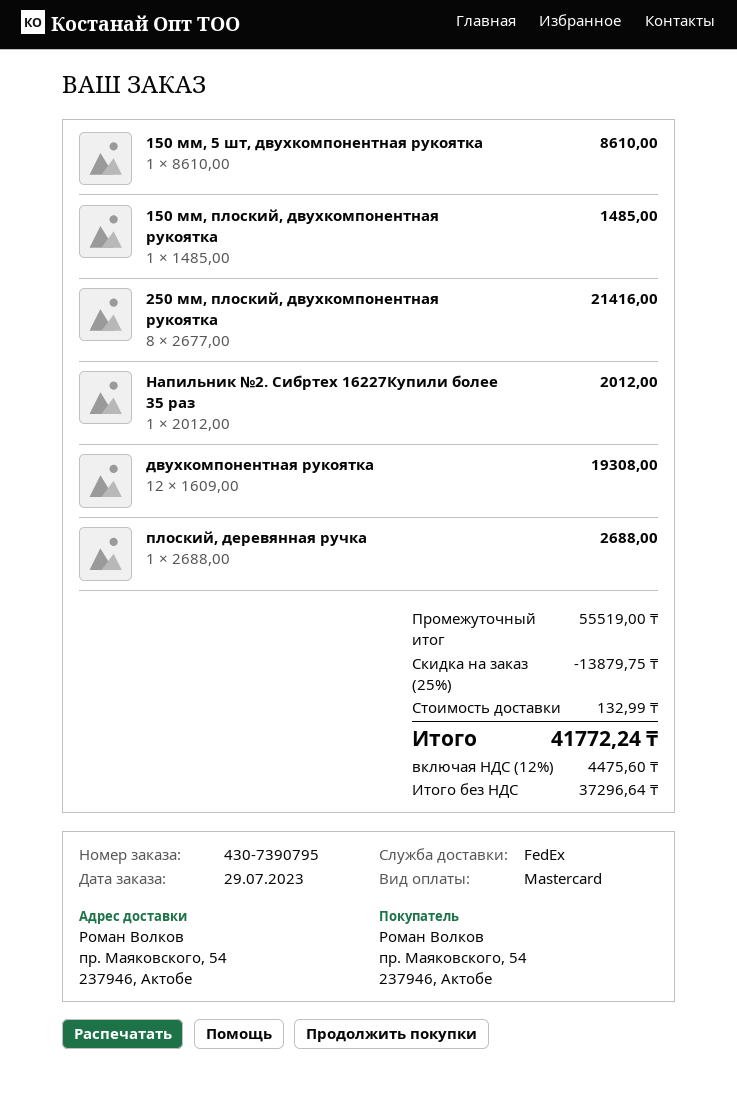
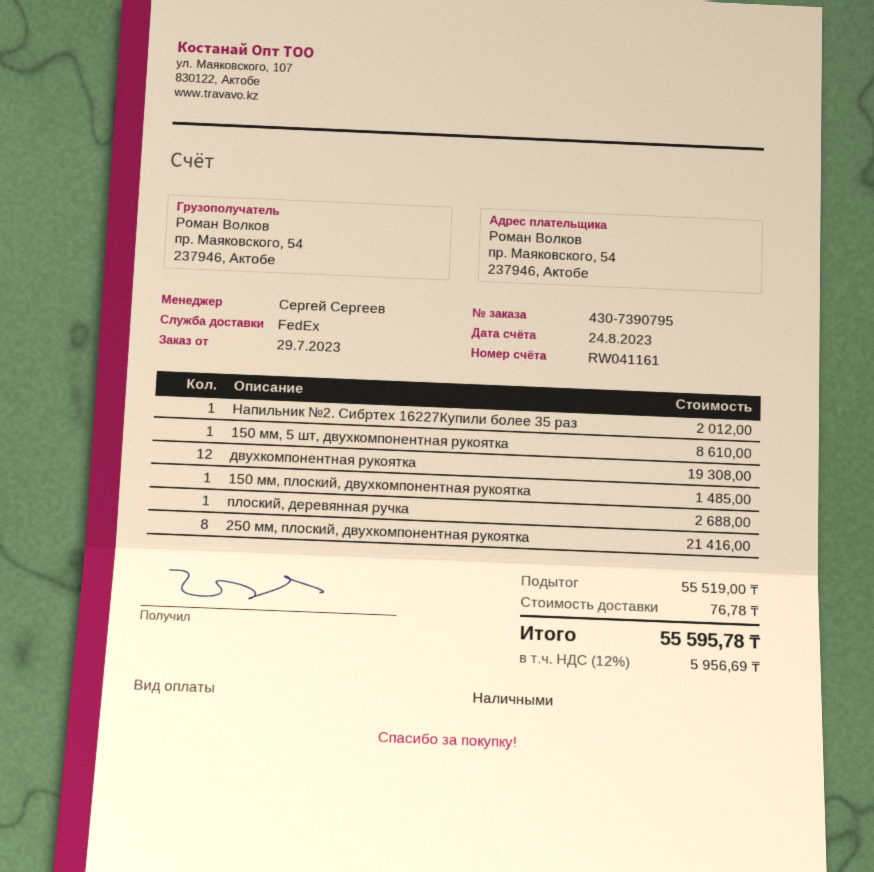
payment method: Mastercard -> cash
discount: 25% = 13879.75 -> none
shipping: 132.99 -> 76.78
tax: 12% = 4475.60 -> 12% = 5956.69
total: 41772.24 -> 55595.78

